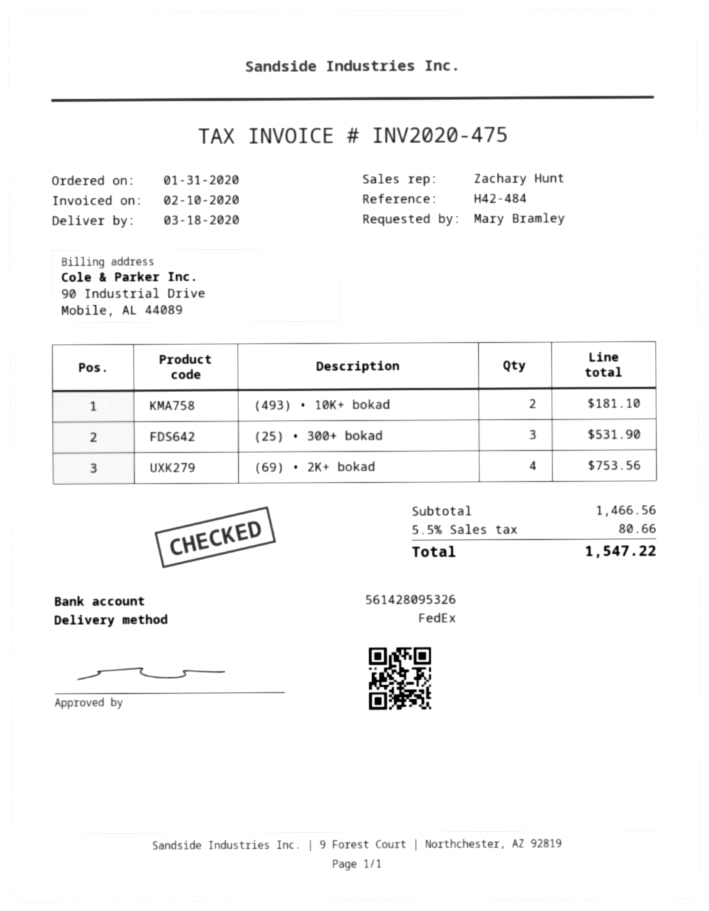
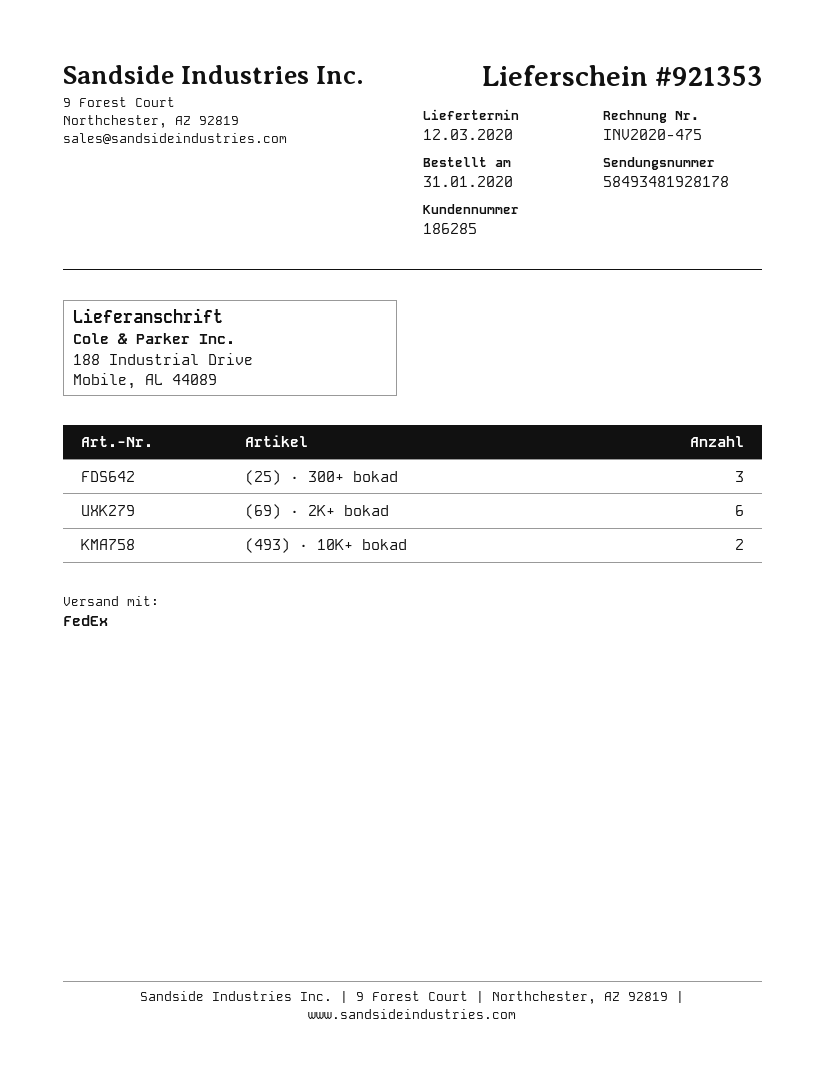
delivery date: 2020-03-18 -> 2020-03-12
(69) • 2K+ bokad: 4 -> 6

